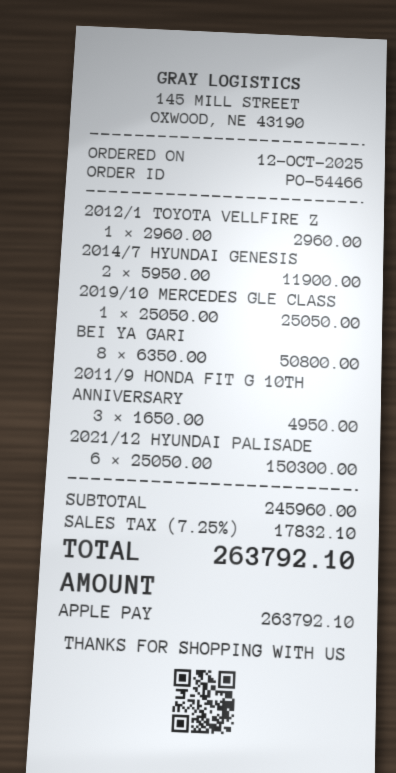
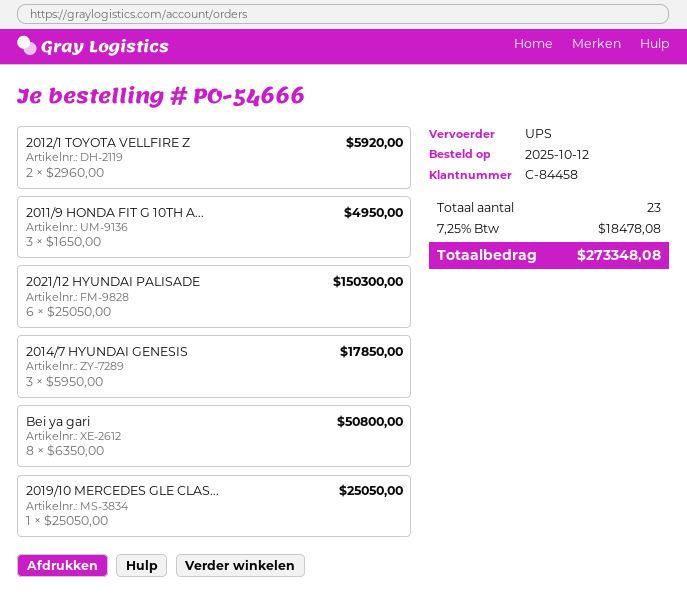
order number: PO-54466 -> PO-54666
2012/1 TOYOTA VELLFIRE Z: 1 x 2960.00 = 2960.00 -> 2 x 2960.00 = 5920.00
2014/7 HYUNDAI GENESIS: 2 x 5950.00 = 11900.00 -> 3 x 5950.00 = 17850.00
tax: 7.25% = 17832.10 -> 7.25% = 18478.08
total: 263792.10 -> 273348.08

